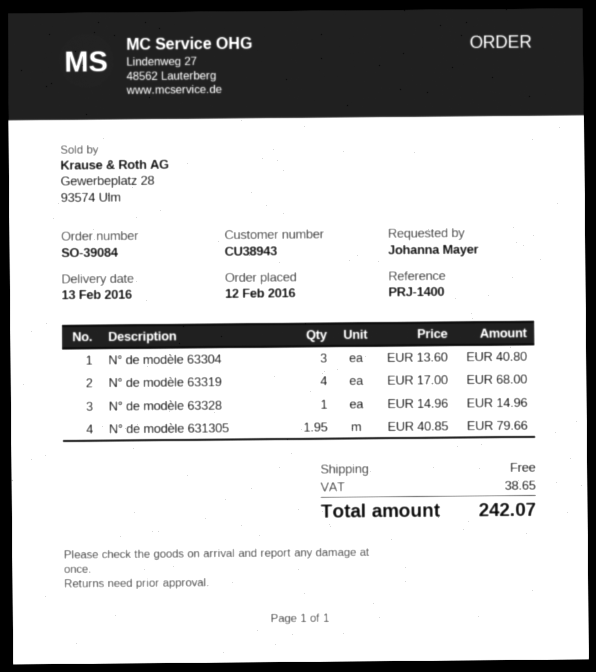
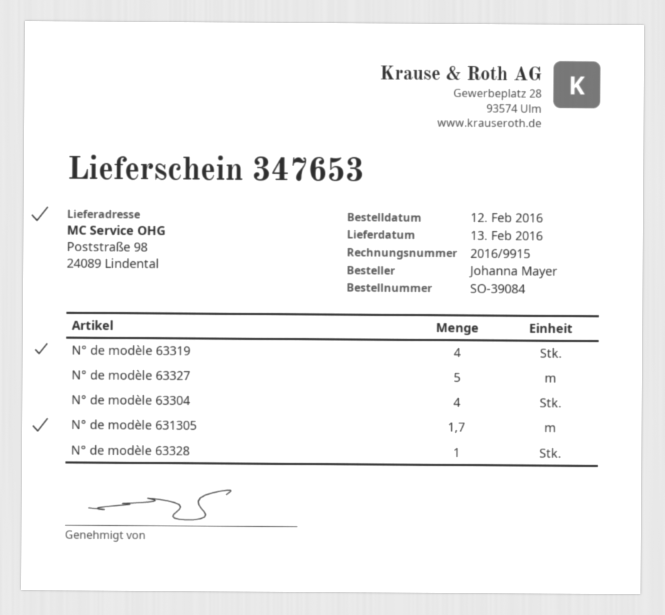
N° de modèle 63304: 3 -> 4
N° de modèle 631305: 1.95 -> 1.7
N° de modèle 63327: none -> 5

